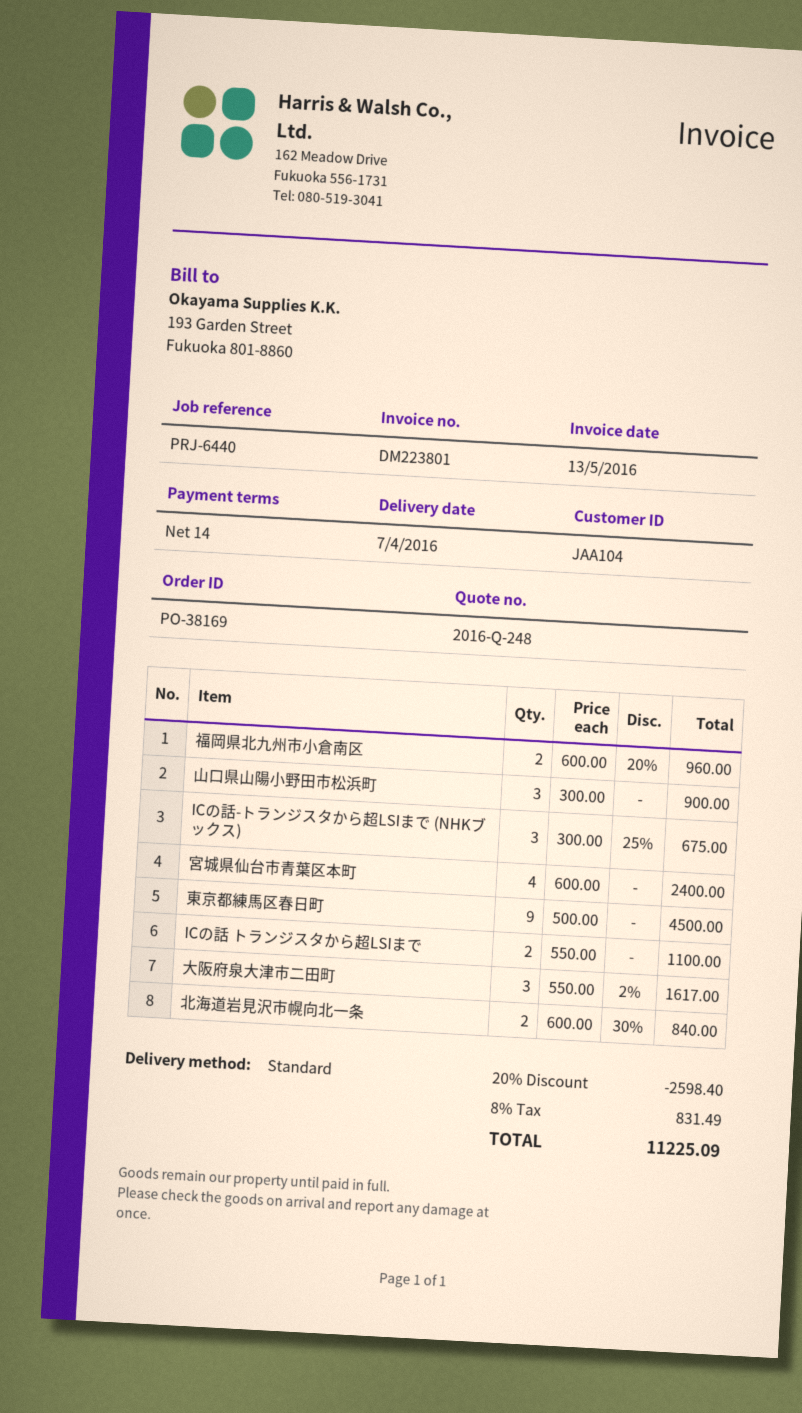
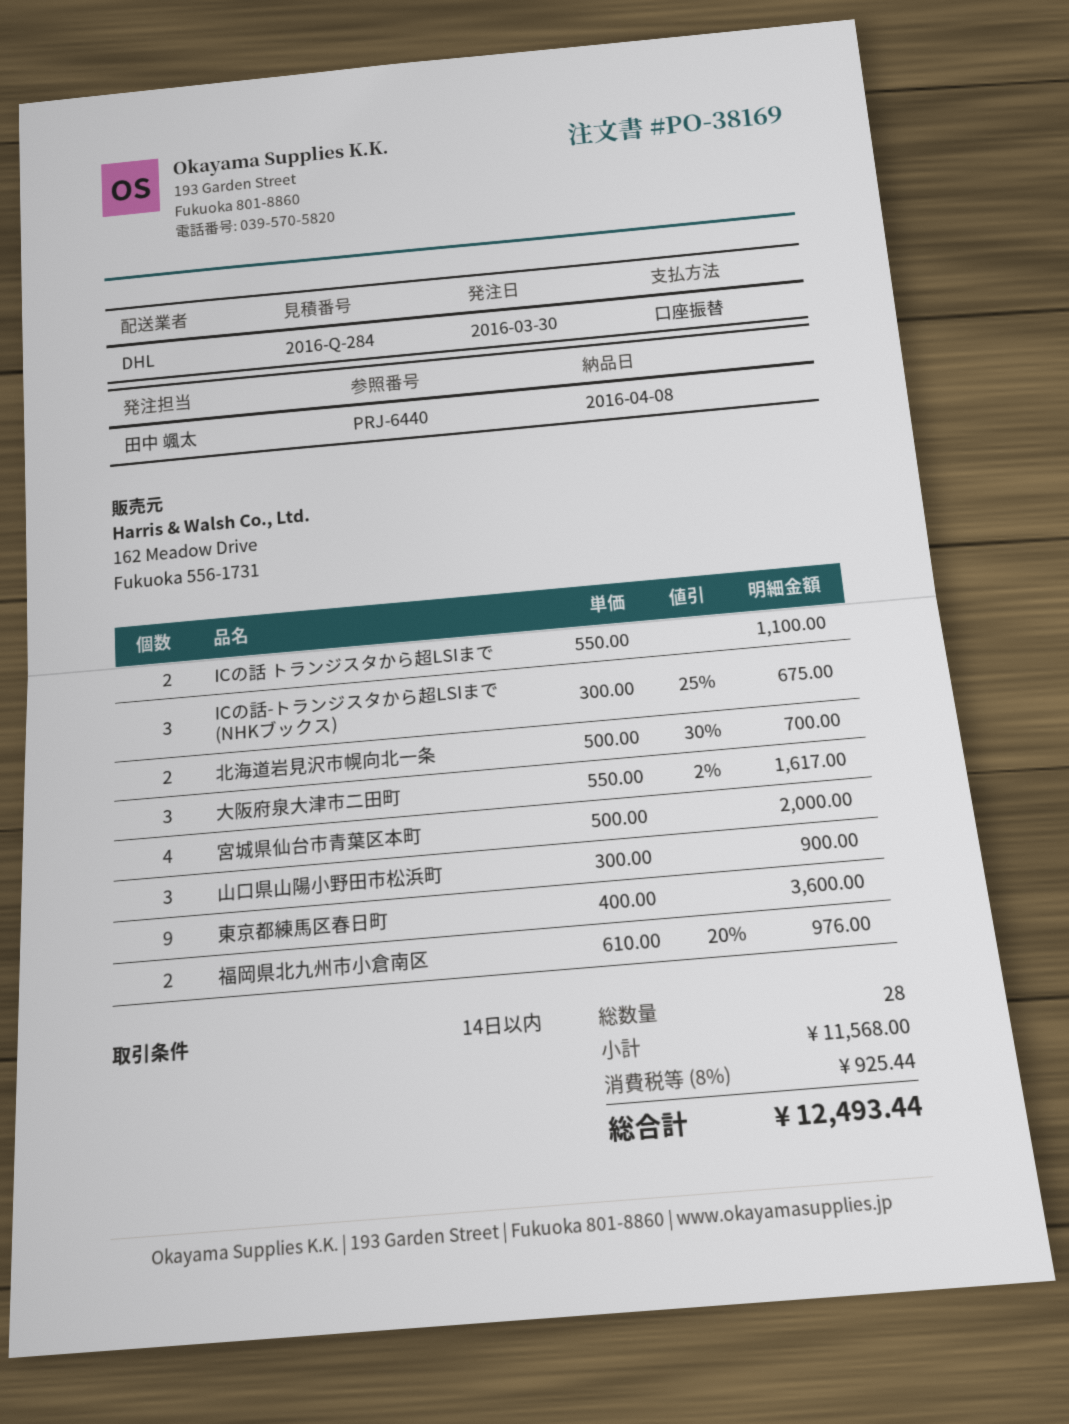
quote number: 2016-Q-248 -> 2016-Q-284
delivery date: 2016-04-07 -> 2016-04-08
shipping method: standard -> DHL
福岡県北九州市小倉南区: 2 x 600.00 - 20% = 960.00 -> 2 x 610.00 - 20% = 976.00
宮城県仙台市青葉区本町: 4 x 600.00 = 2400.00 -> 4 x 500.00 = 2000.00
東京都練馬区春日町: 9 x 500.00 = 4500.00 -> 9 x 400.00 = 3600.00
北海道岩見沢市幌向北一条: 2 x 600.00 - 30% = 840.00 -> 2 x 500.00 - 30% = 700.00
discount: 20% = 2598.40 -> none
tax: 8% = 831.49 -> 8% = 925.44
total: 11225.09 -> 12493.44

